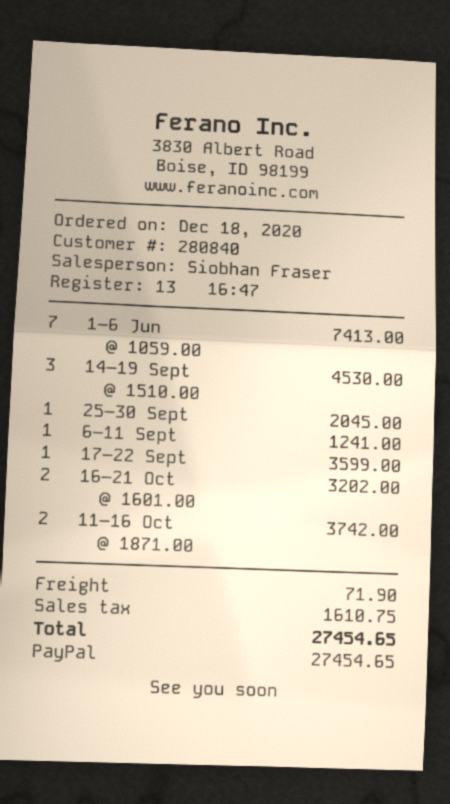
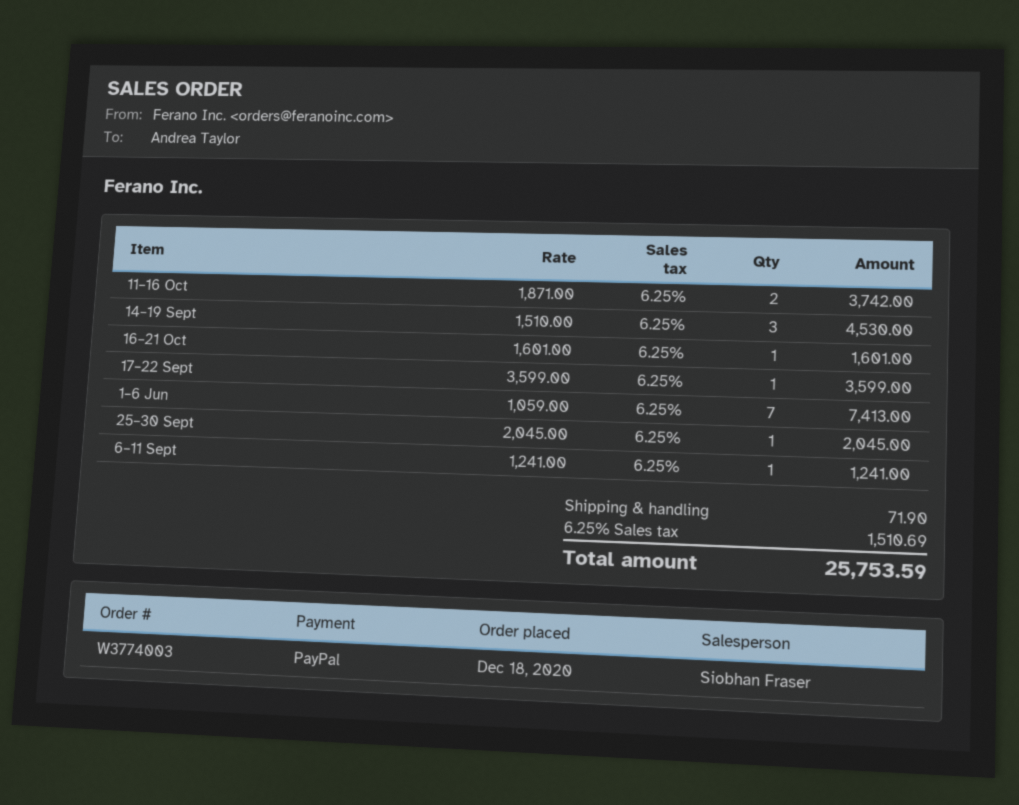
16–21 Oct: 2 x 1601.00 = 3202.00 -> 1 x 1601.00 = 1601.00
tax: 1610.75 -> 1510.69
total: 27454.65 -> 25753.59

